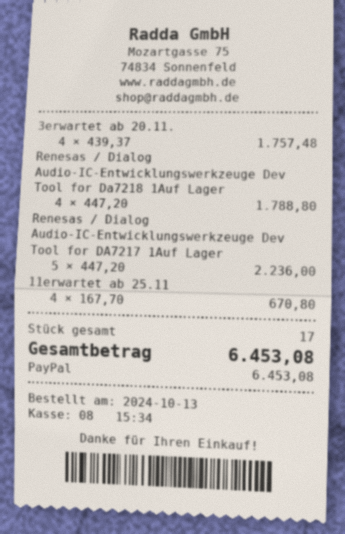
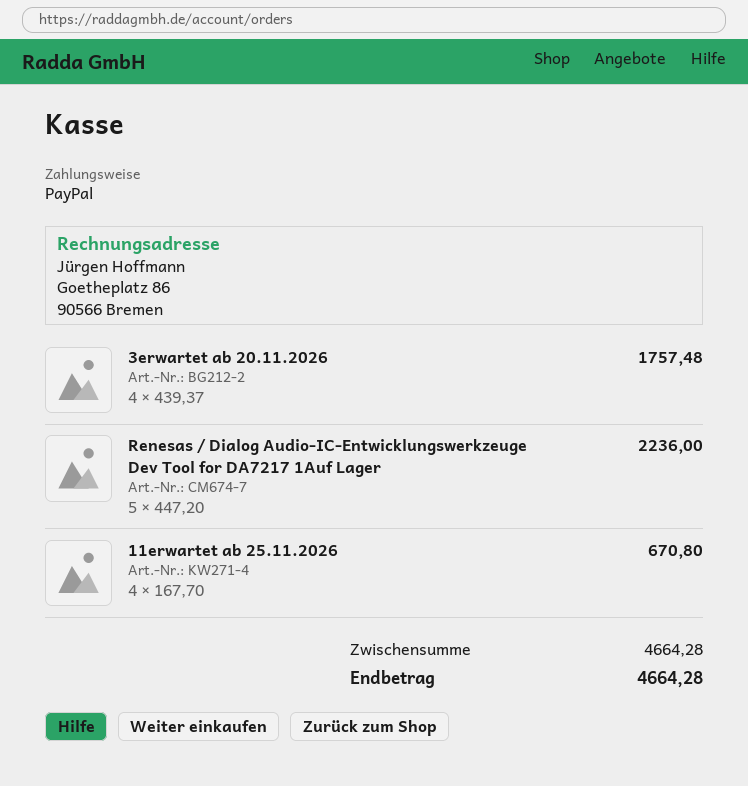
Renesas / Dialog Audio-IC-Entwicklungswerkzeuge Dev Tool for Da7218 1Auf Lager: 4 x 447.20 = 1788.80 -> none
total: 6453.08 -> 4664.28

